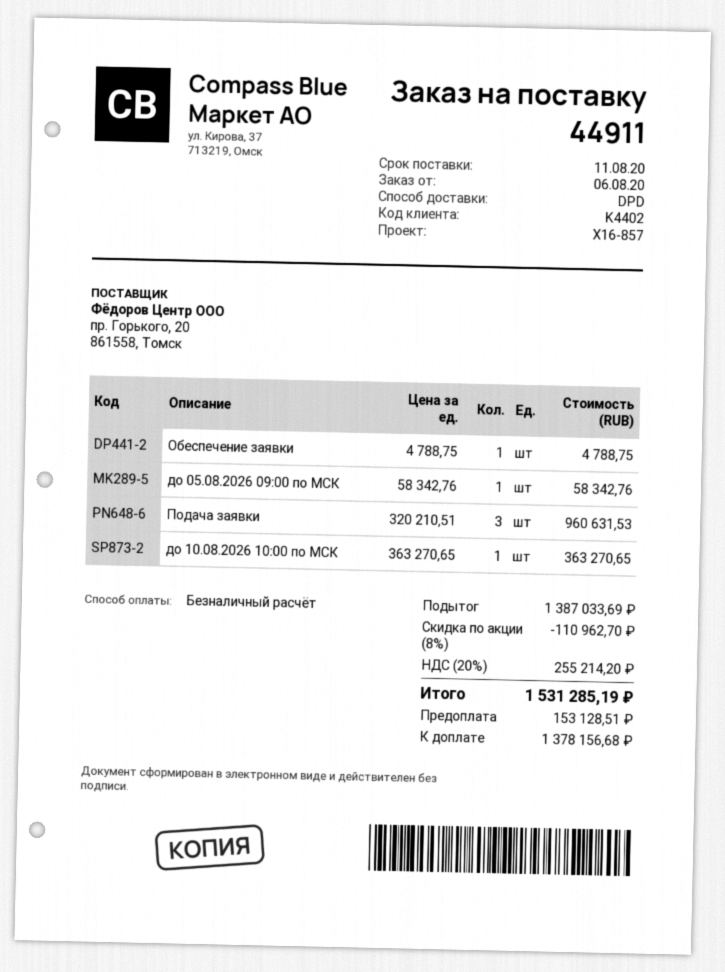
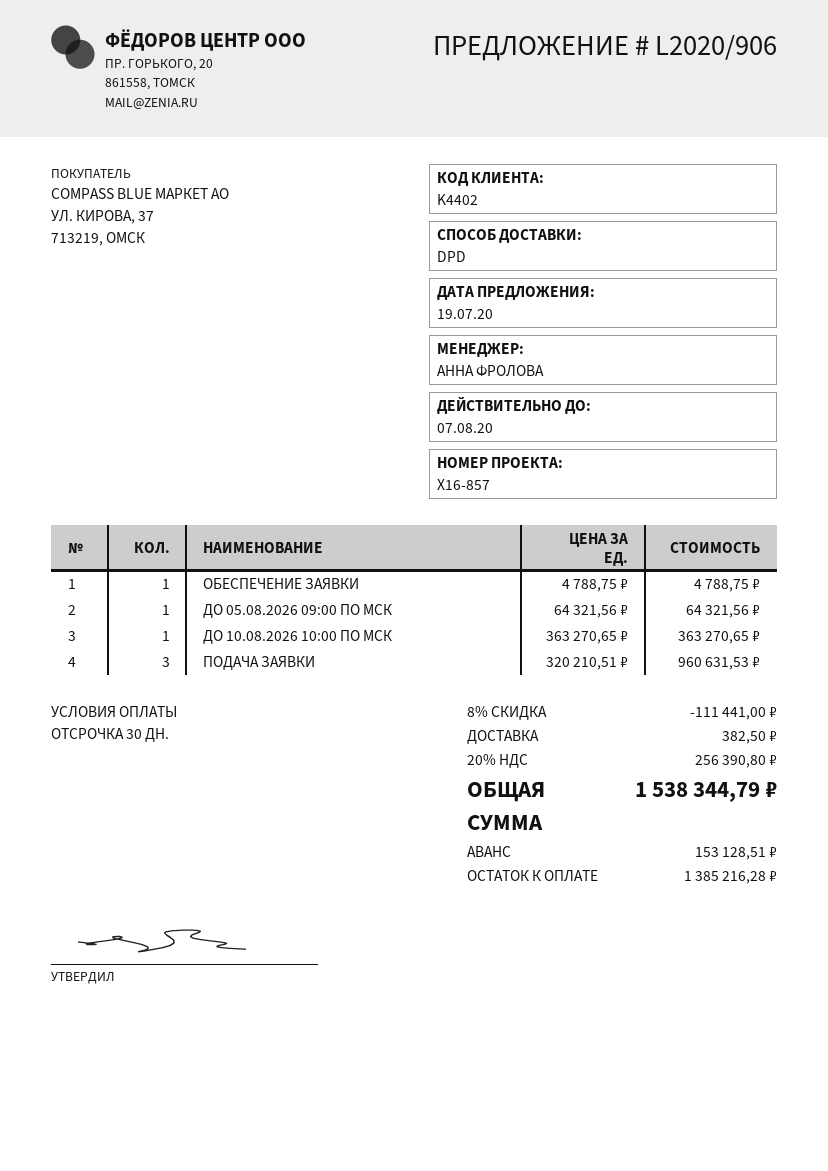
до 05.08.2026 09:00 по МСК: 1 x 58342.76 = 58342.76 -> 1 x 64321.56 = 64321.56
discount: 8% = 110962.70 -> 8% = 111441.00
shipping: none -> 382.50
tax: 20% = 255214.20 -> 20% = 256390.80
total: 1531285.19 -> 1538344.79
balance: 1378156.68 -> 1385216.28

